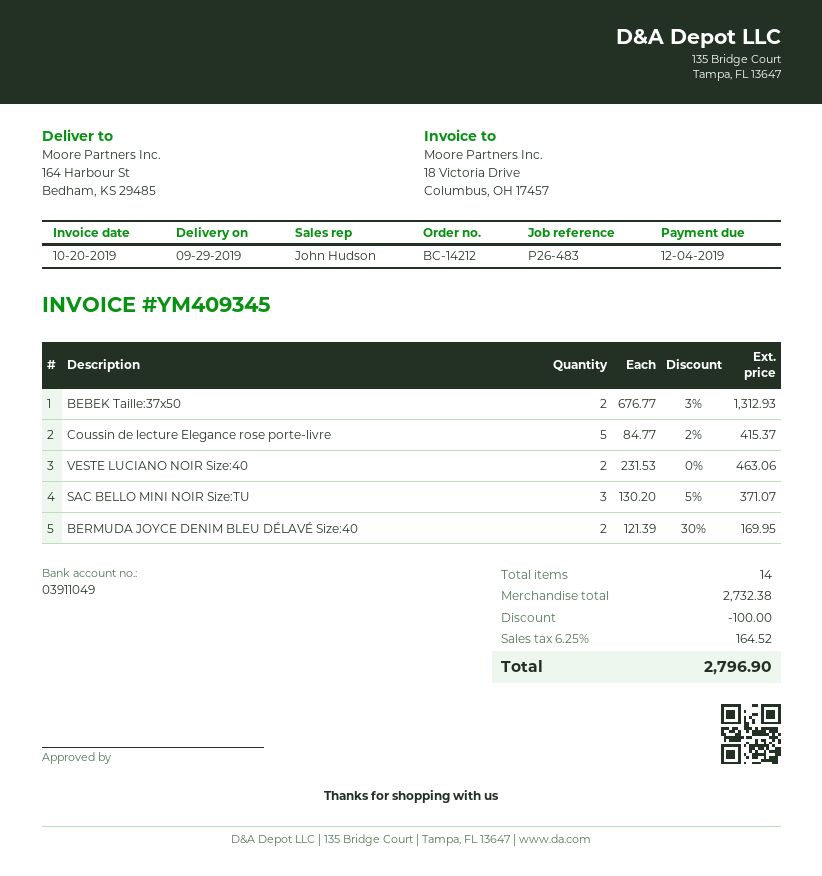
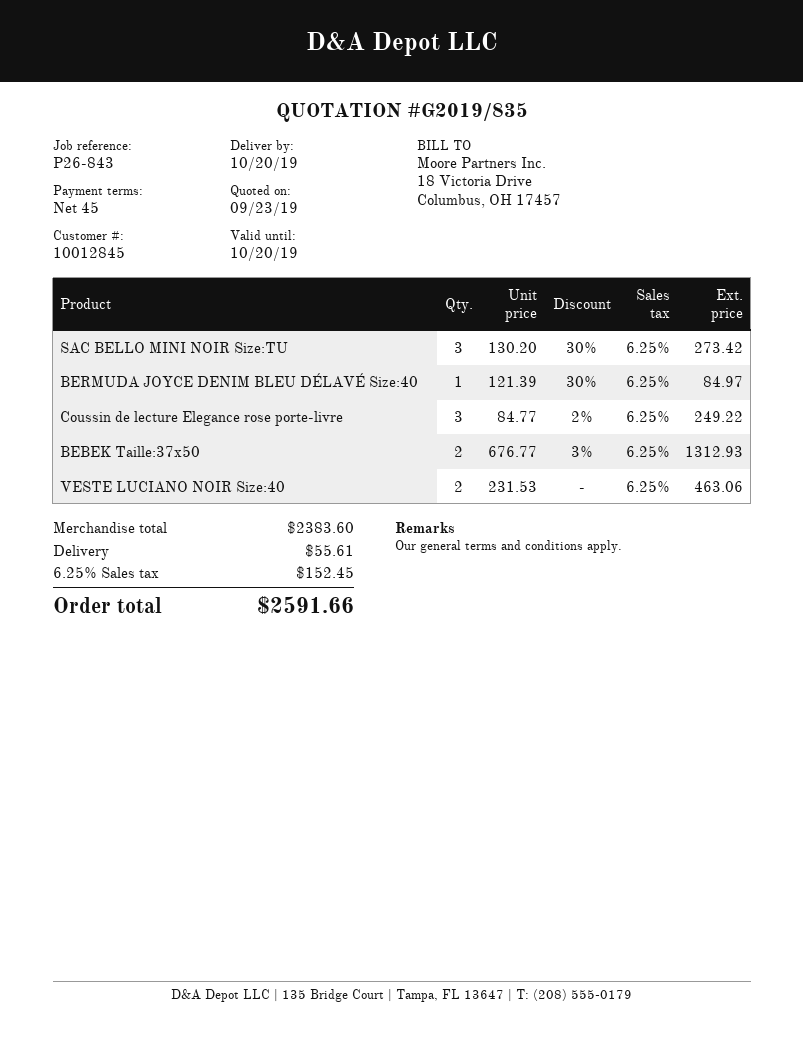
delivery date: 2019-09-29 -> 2019-10-20
reference: P26-483 -> P26-843
Coussin de lecture Elegance rose porte-livre: 5 x 84.77 - 2% = 415.37 -> 3 x 84.77 - 2% = 249.22
SAC BELLO MINI NOIR Size:TU: 3 x 130.20 - 5% = 371.07 -> 3 x 130.20 - 30% = 273.42
BERMUDA JOYCE DENIM BLEU DÉLAVÉ Size:40: 2 x 121.39 - 30% = 169.95 -> 1 x 121.39 - 30% = 84.97
subtotal: 2732.38 -> 2383.60
discount: 100.00 -> none
shipping: none -> 55.61
tax: 6.25% = 164.52 -> 6.25% = 152.45
total: 2796.90 -> 2591.66

